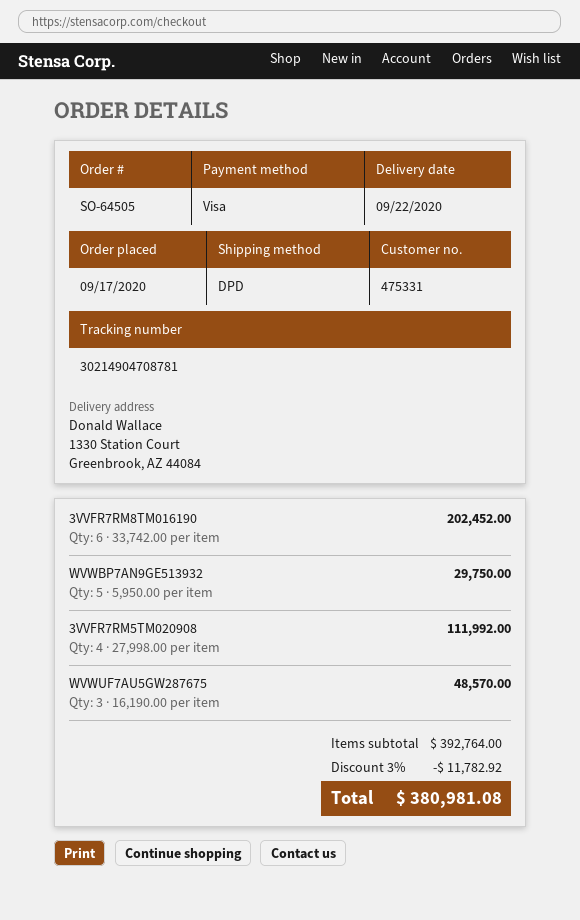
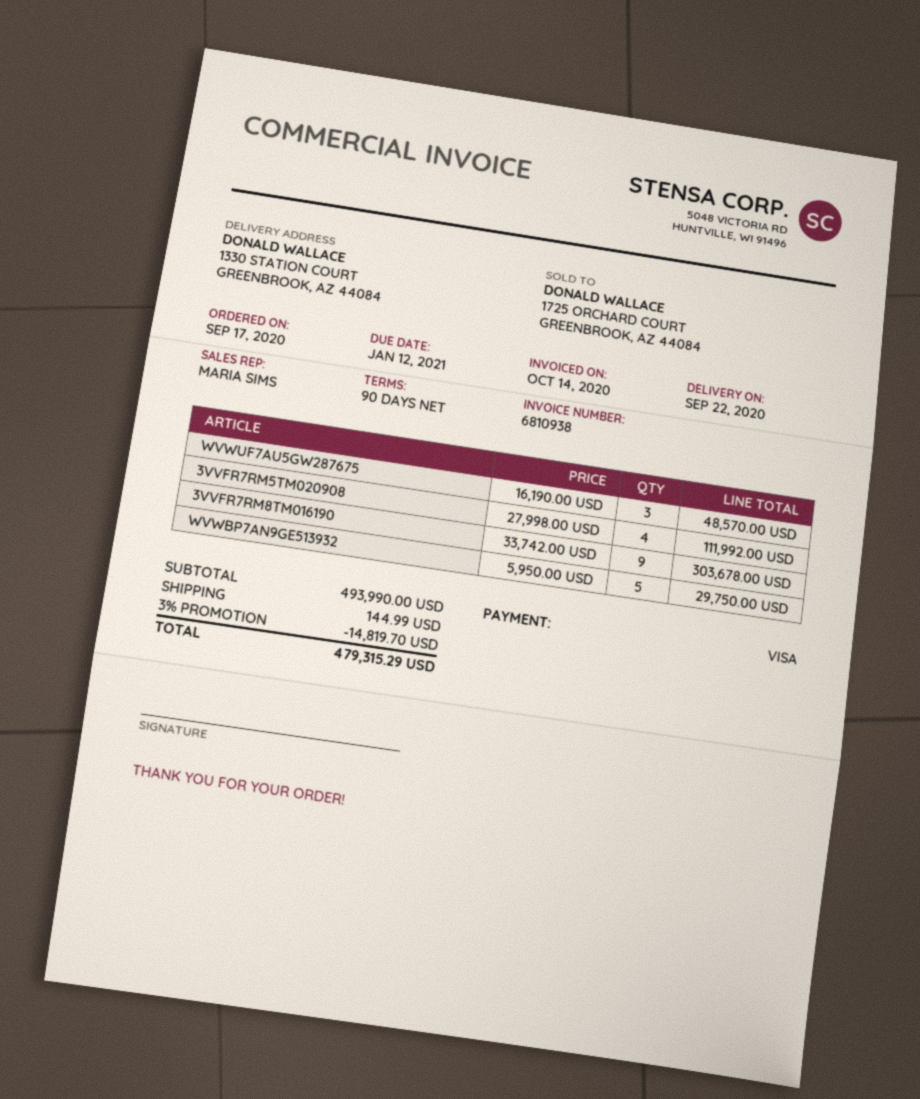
3VVFR7RM8TM016190: 6 x 33742.00 = 202452.00 -> 9 x 33742.00 = 303678.00
subtotal: 392764.00 -> 493990.00
discount: 3% = 11782.92 -> 3% = 14819.70
shipping: none -> 144.99
total: 380981.08 -> 479315.29

